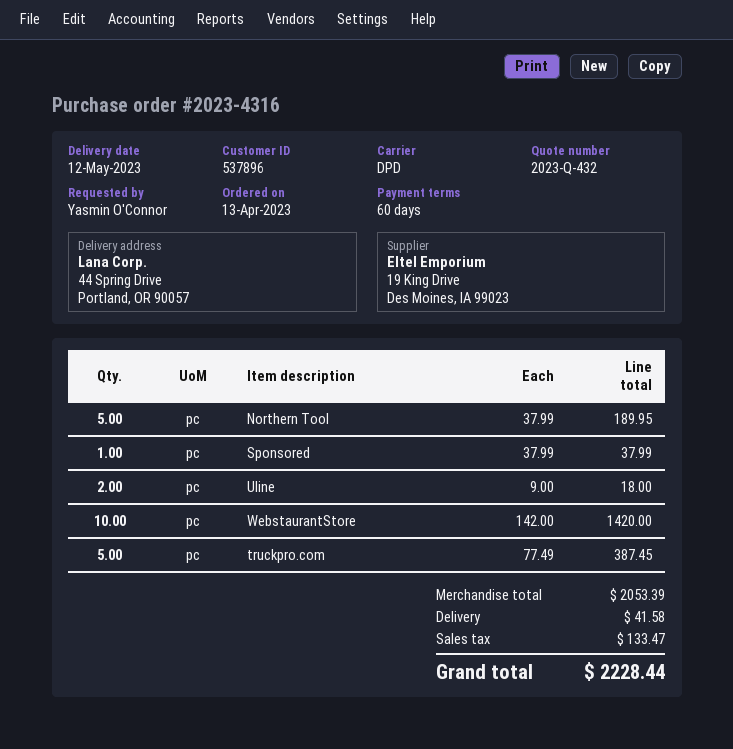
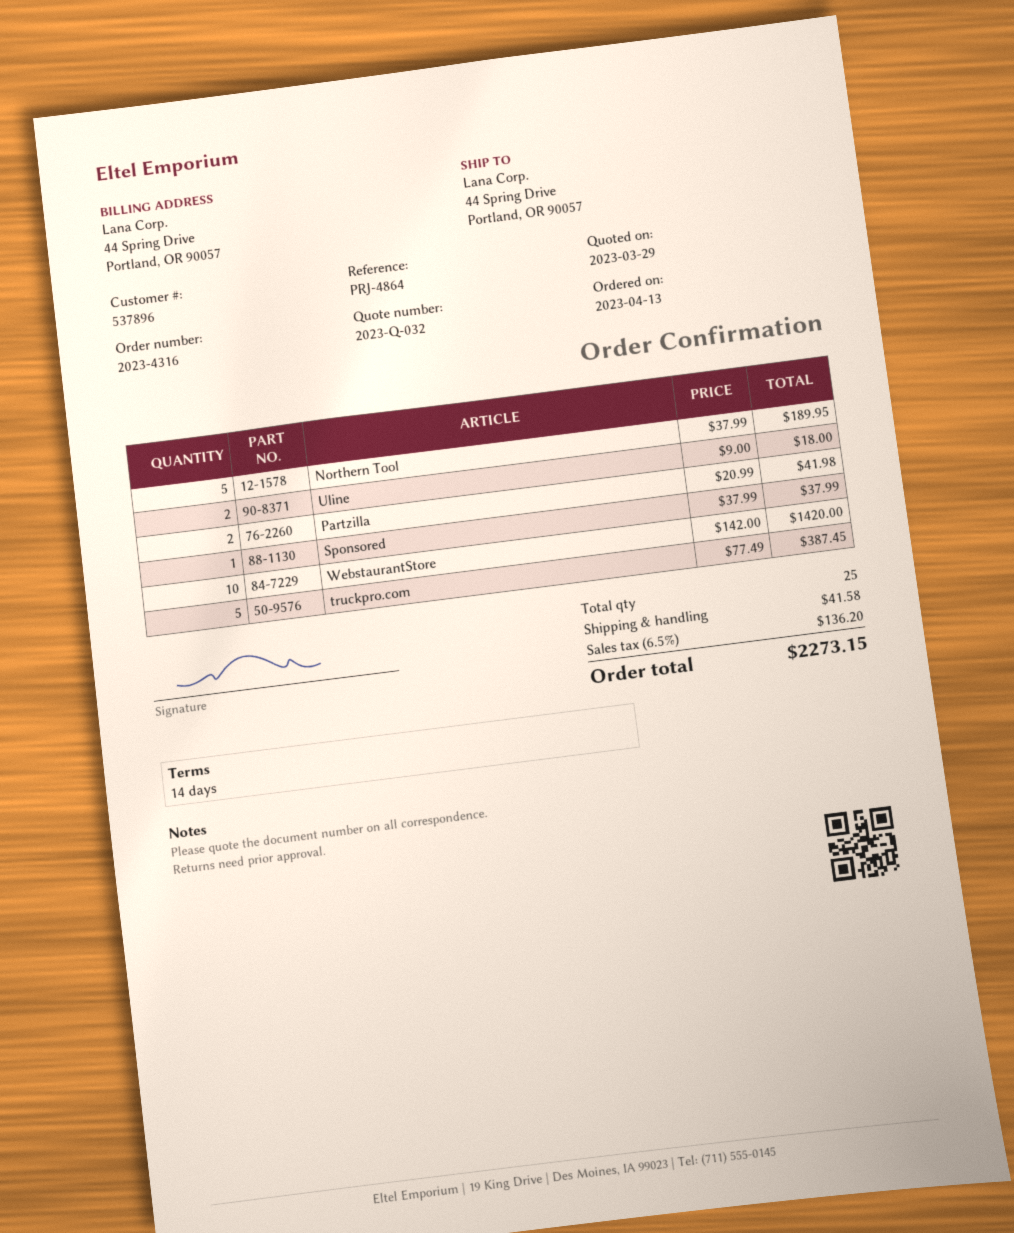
quote number: 2023-Q-432 -> 2023-Q-032
payment terms: 60 days -> 14 days
Partzilla: none -> 2 x 20.99 = 41.98
tax: 133.47 -> 136.20
total: 2228.44 -> 2273.15

